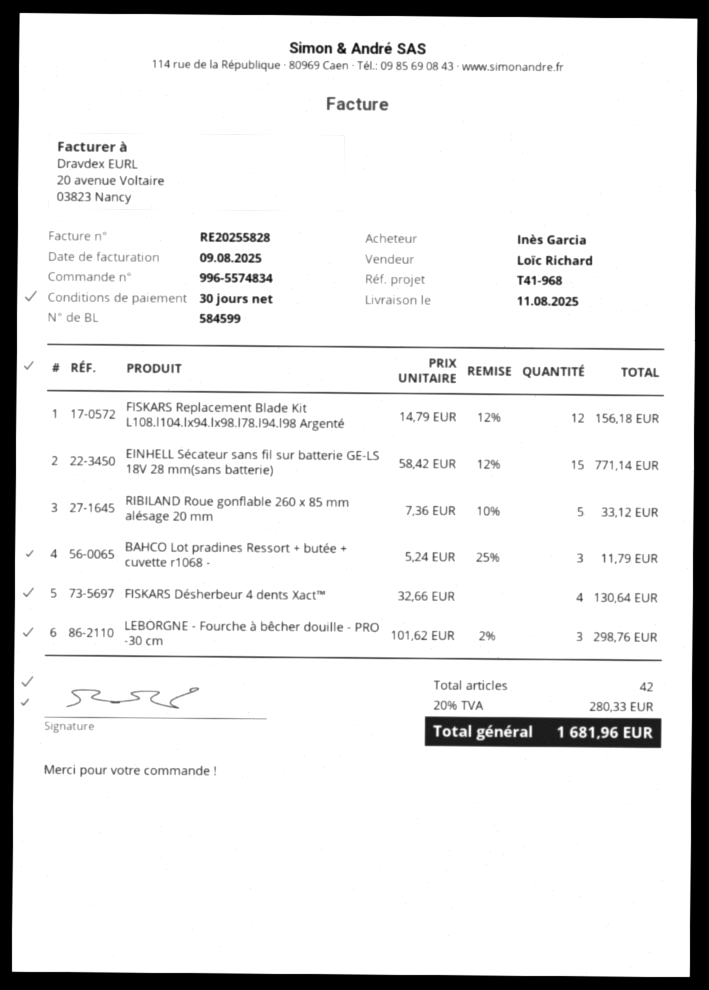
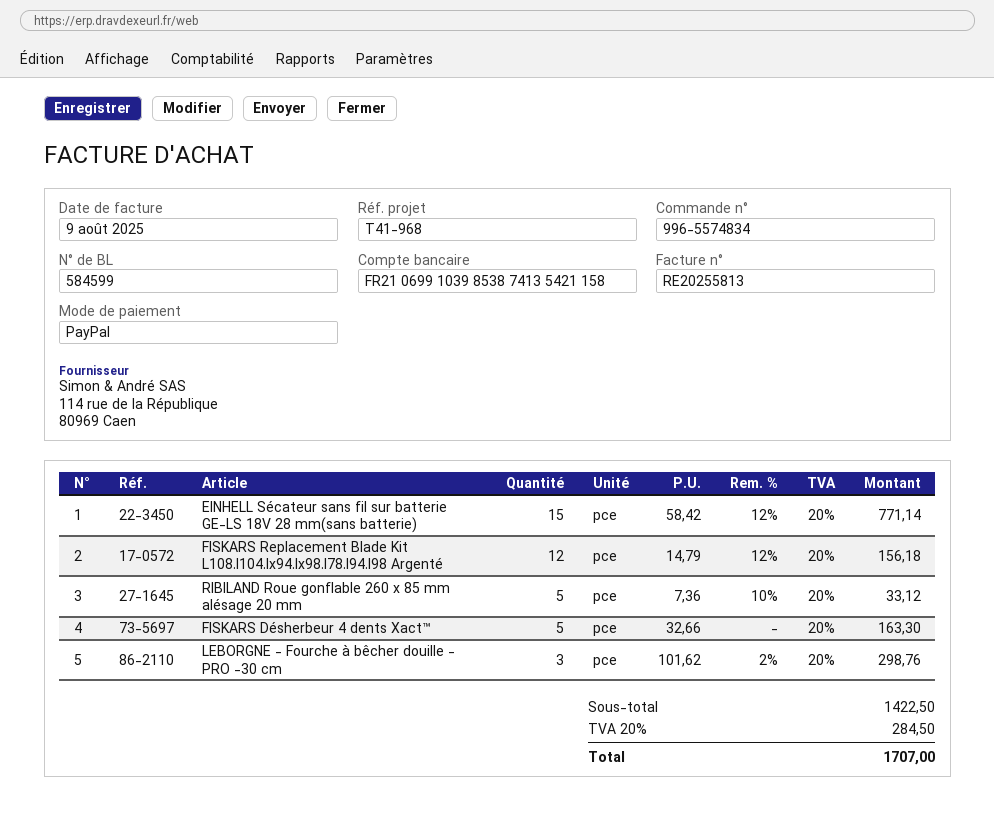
invoice number: RE20255828 -> RE20255813
BAHCO Lot pradines Ressort + butée + cuvette r1068 -: 3 x 5.24 - 25% = 11.79 -> none
FISKARS Désherbeur 4 dents Xact™: 4 x 32.66 = 130.64 -> 5 x 32.66 = 163.30
tax: 20% = 280.33 -> 20% = 284.50
total: 1681.96 -> 1707.00

